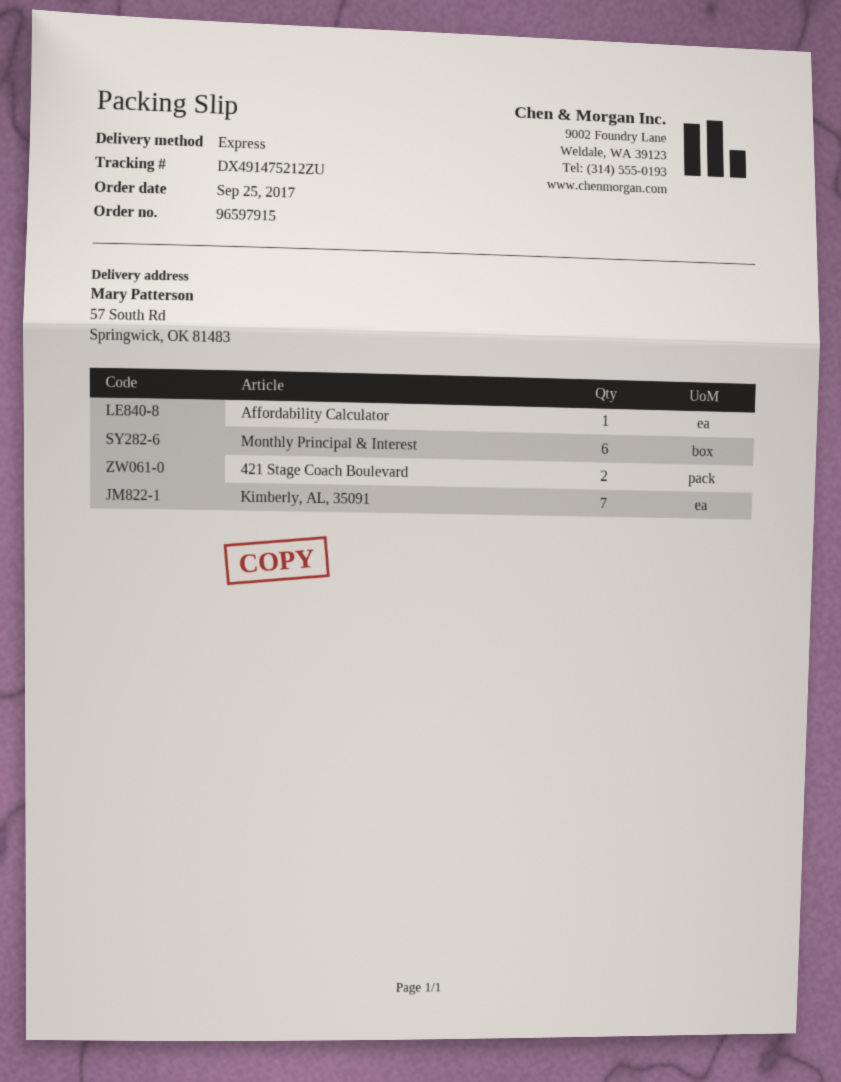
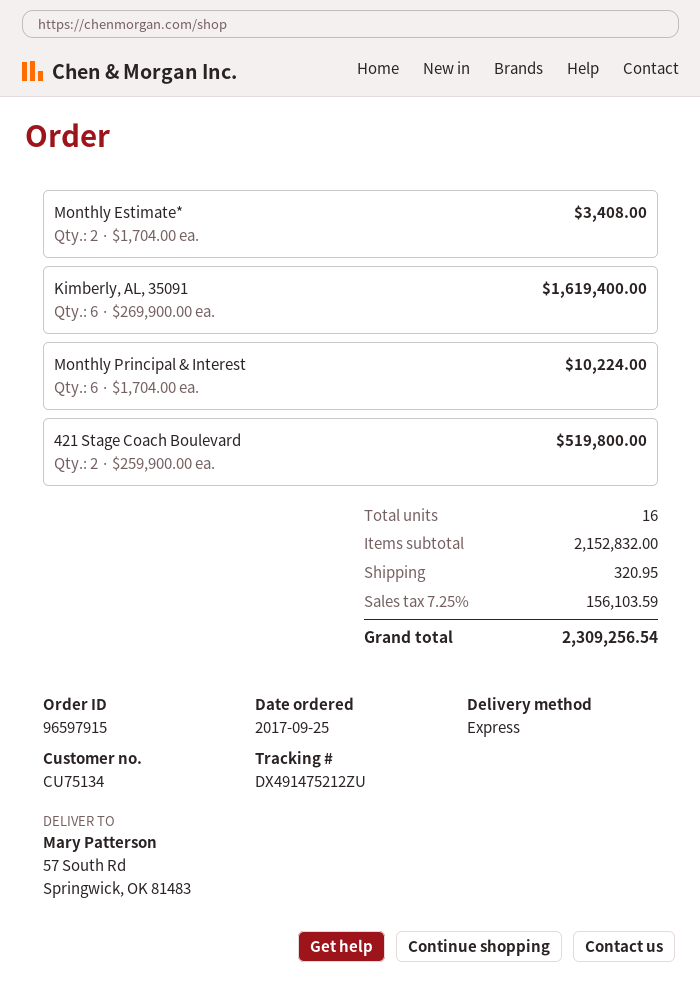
Affordability Calculator: 1 -> none
Kimberly, AL, 35091: 7 -> 6
Monthly Estimate*: none -> 2

